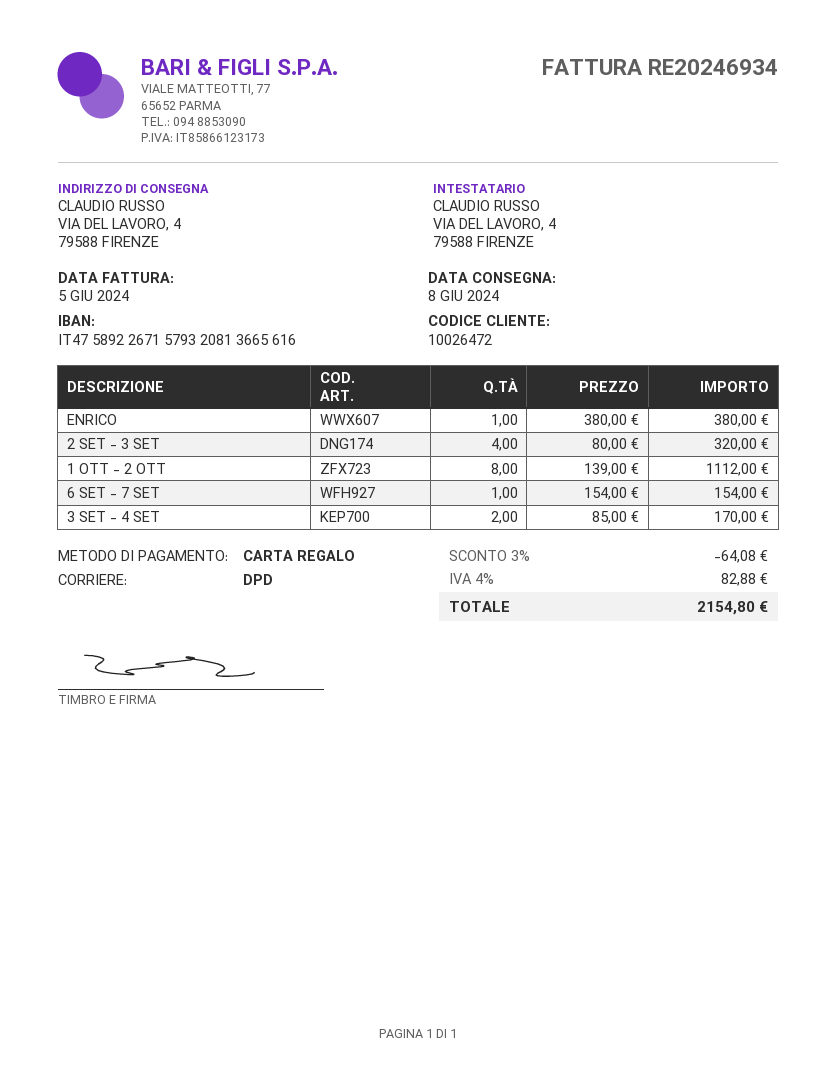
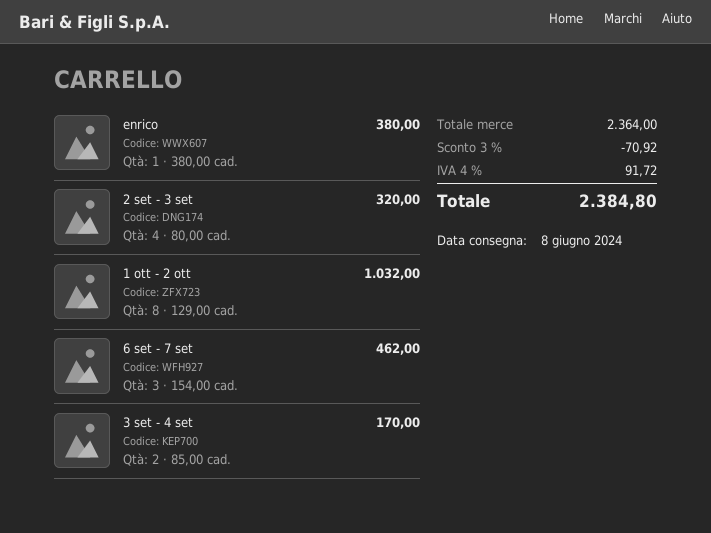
1 OTT - 2 OTT: 8 x 139.00 = 1112.00 -> 8 x 129.00 = 1032.00
6 SET - 7 SET: 1 x 154.00 = 154.00 -> 3 x 154.00 = 462.00
discount: 3% = 64.08 -> 3% = 70.92
tax: 4% = 82.88 -> 4% = 91.72
total: 2154.80 -> 2384.80

